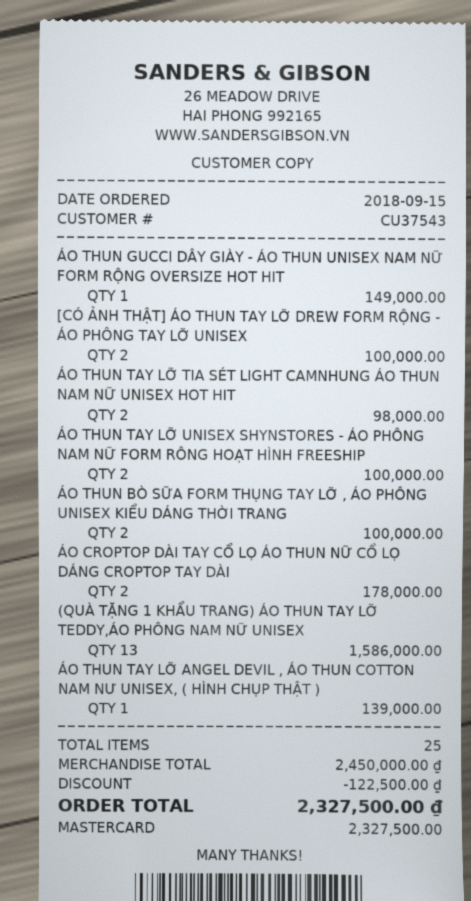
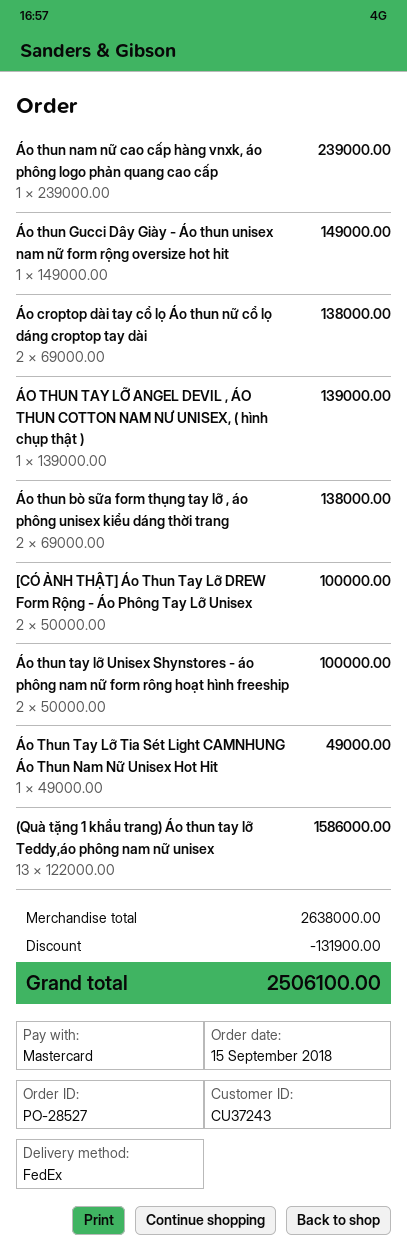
customer number: CU37543 -> CU37243
ÁO THUN TAY LỠ TIA SÉT LIGHT CAMNHUNG ÁO THUN NAM NỮ UNISEX HOT HIT: 2 for 98000.00 -> 1 for 49000.00
ÁO THUN BÒ SỮA FORM THỤNG TAY LỠ , ÁO PHÔNG UNISEX KIỂU DÁNG THỜI TRANG: 2 for 100000.00 -> 2 for 138000.00
ÁO CROPTOP DÀI TAY CỔ LỌ ÁO THUN NỮ CỔ LỌ DÁNG CROPTOP TAY DÀI: 2 for 178000.00 -> 2 for 138000.00
Áo thun nam nữ cao cấp hàng vnxk, áo phông logo phản quang cao cấp: none -> 1 for 239000.00
subtotal: 2450000.00 -> 2638000.00
discount: 122500.00 -> 131900.00
total: 2327500.00 -> 2506100.00

